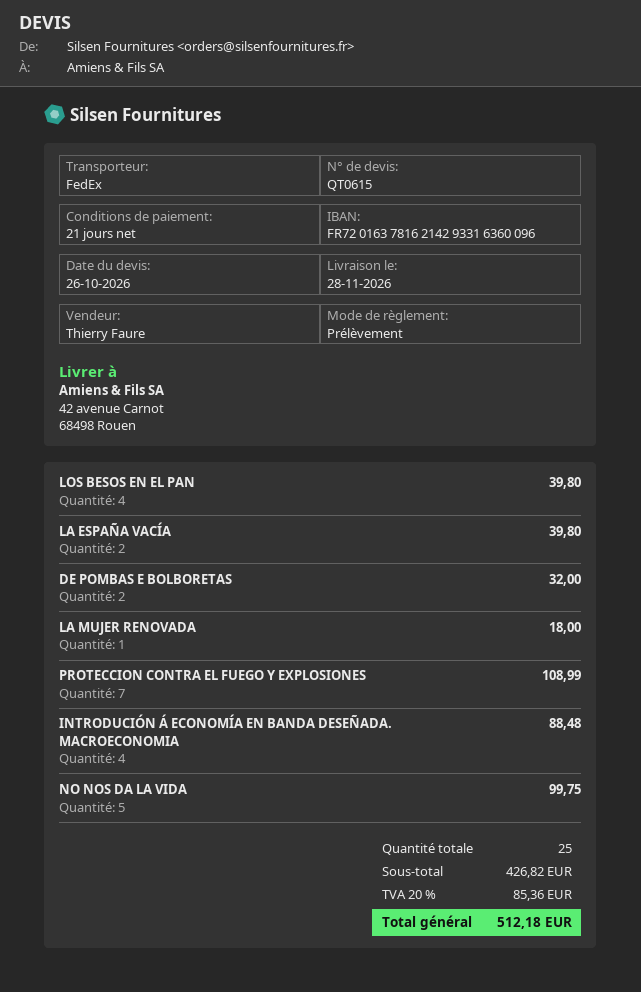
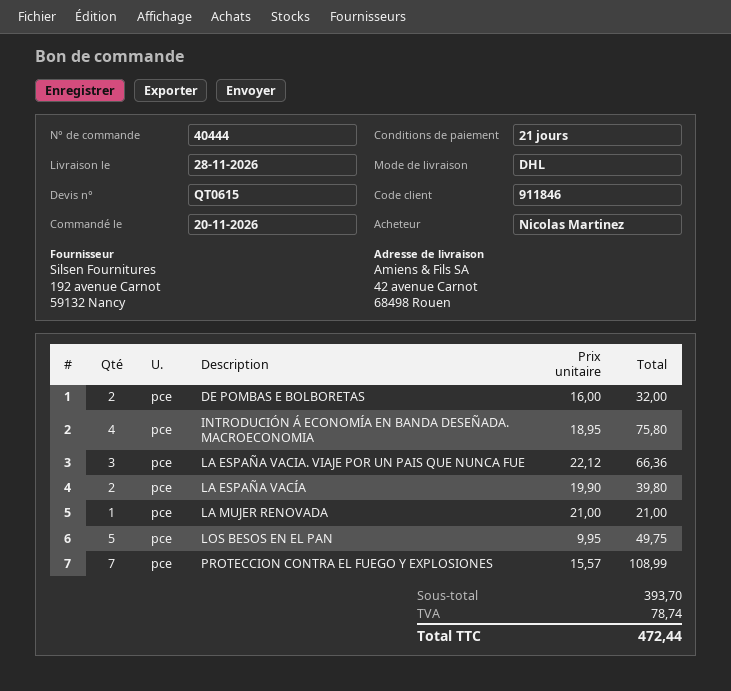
shipping method: FedEx -> DHL
LOS BESOS EN EL PAN: 4 for 39.80 -> 5 for 49.75
LA MUJER RENOVADA: 1 for 18.00 -> 1 for 21.00
INTRODUCIÓN Á ECONOMÍA EN BANDA DESEÑADA. MACROECONOMIA: 4 for 88.48 -> 4 for 75.80
NO NOS DA LA VIDA: 5 for 99.75 -> none
LA ESPAÑA VACIA. VIAJE POR UN PAIS QUE NUNCA FUE: none -> 3 for 66.36
subtotal: 426.82 -> 393.70
tax: 85.36 -> 78.74
total: 512.18 -> 472.44

